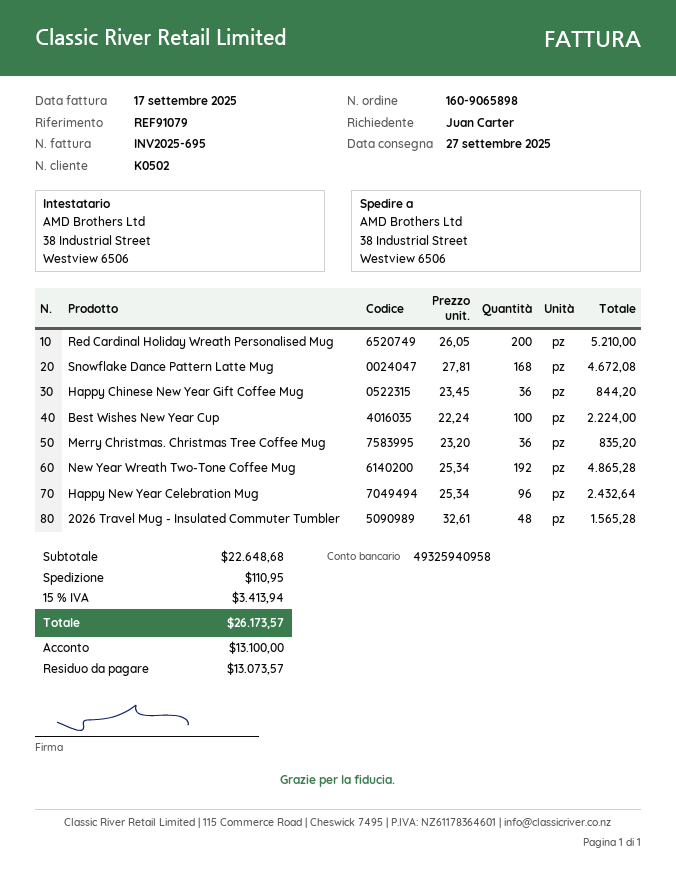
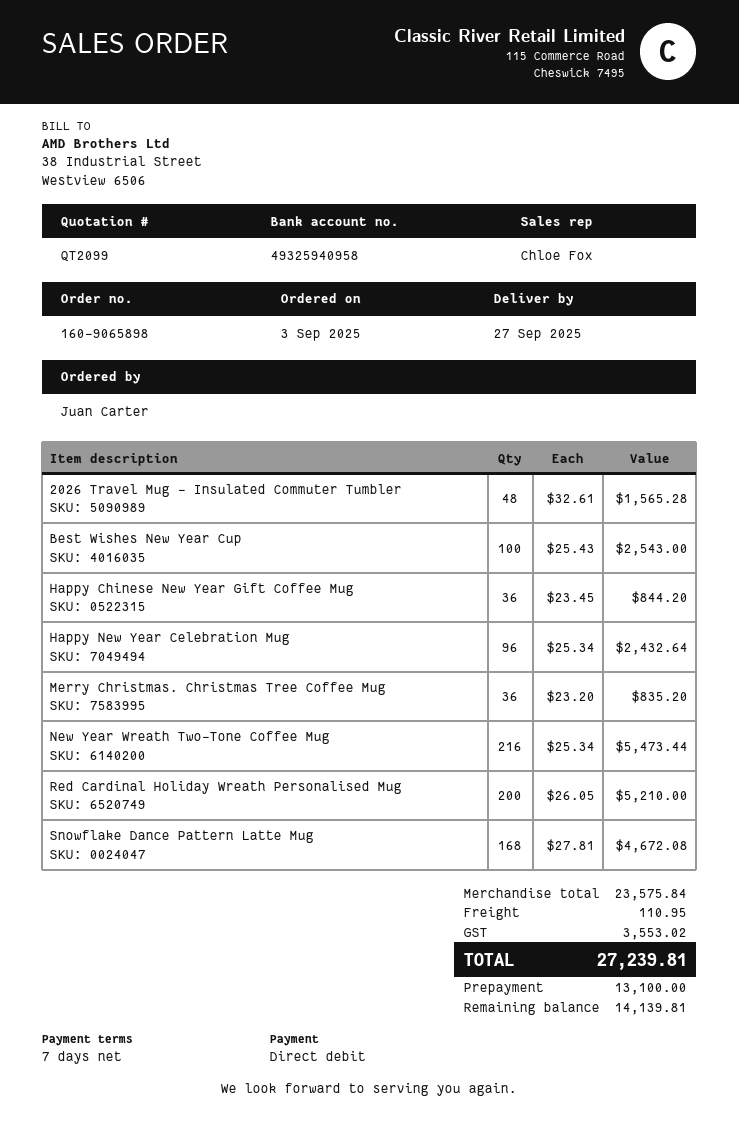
Best Wishes New Year Cup: 100 x 22.24 = 2224.00 -> 100 x 25.43 = 2543.00
New Year Wreath Two-Tone Coffee Mug: 192 x 25.34 = 4865.28 -> 216 x 25.34 = 5473.44
subtotal: 22648.68 -> 23575.84
tax: 3413.94 -> 3553.02
total: 26173.57 -> 27239.81
balance: 13073.57 -> 14139.81

